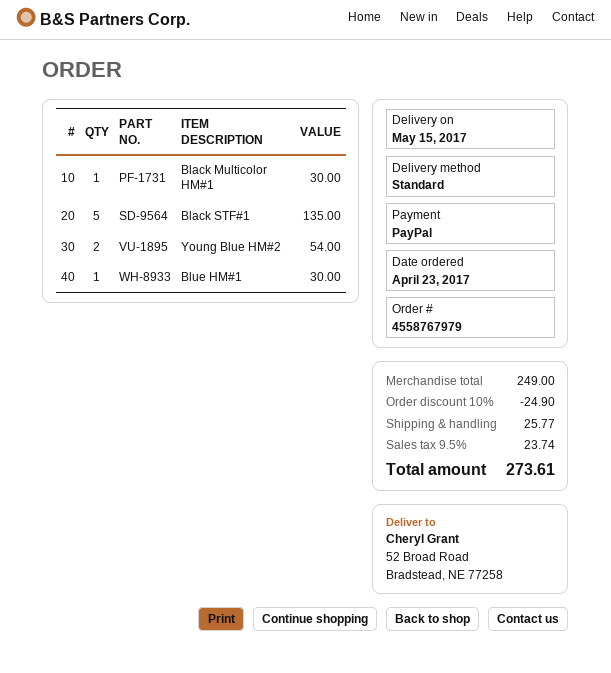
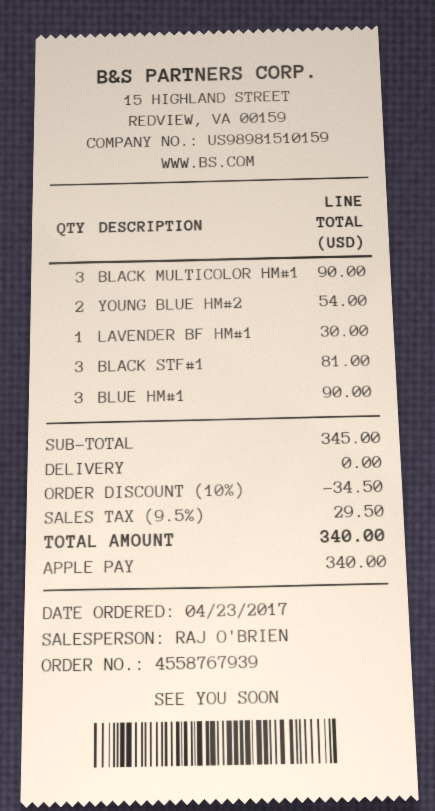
order number: 4558767979 -> 4558767939
payment method: PayPal -> Apple Pay
Black Multicolor HM#1: 1 for 30.00 -> 3 for 90.00
Black STF#1: 5 for 135.00 -> 3 for 81.00
Blue HM#1: 1 for 30.00 -> 3 for 90.00
LAVENDER BF HM#1: none -> 1 for 30.00
subtotal: 249.00 -> 345.00
discount: 10% = 24.90 -> 10% = 34.50
shipping: 25.77 -> 0.00
tax: 9.5% = 23.74 -> 9.5% = 29.50
total: 273.61 -> 340.00

